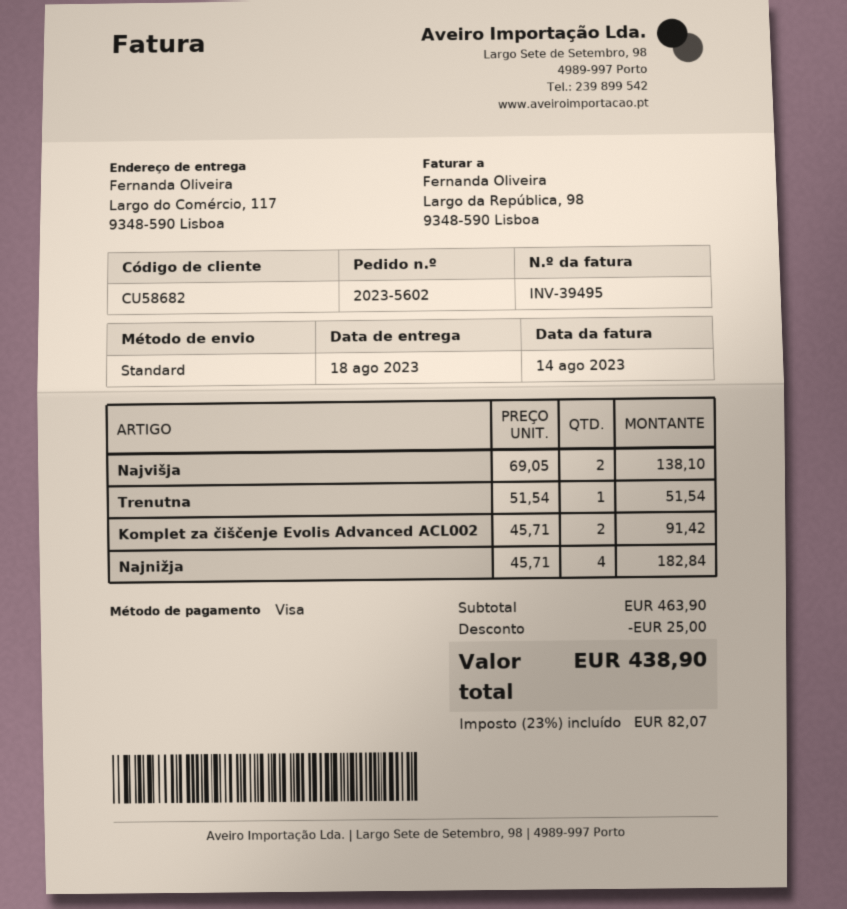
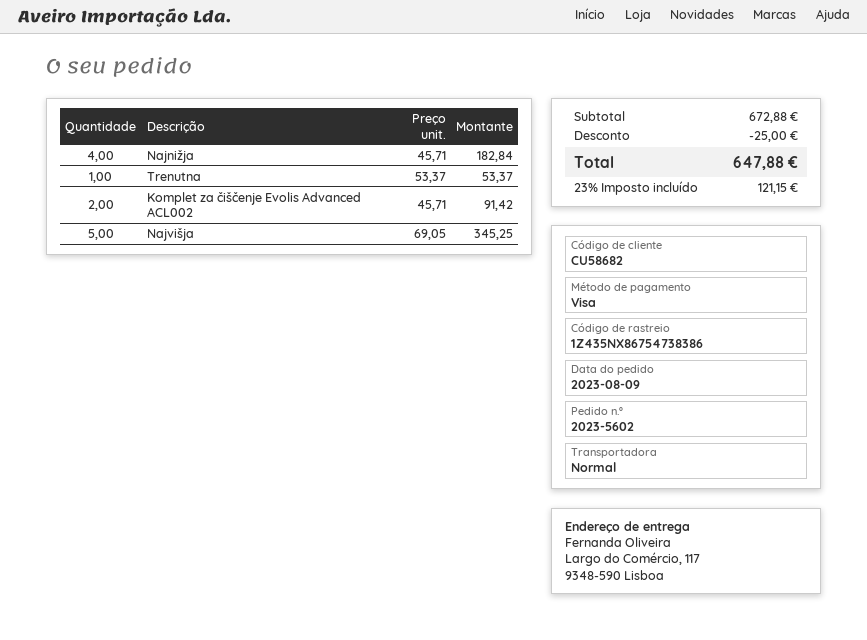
Najvišja: 2 x 69.05 = 138.10 -> 5 x 69.05 = 345.25
Trenutna: 1 x 51.54 = 51.54 -> 1 x 53.37 = 53.37
subtotal: 463.90 -> 672.88
tax: 23% = 82.07 -> 23% = 121.15
total: 438.90 -> 647.88

